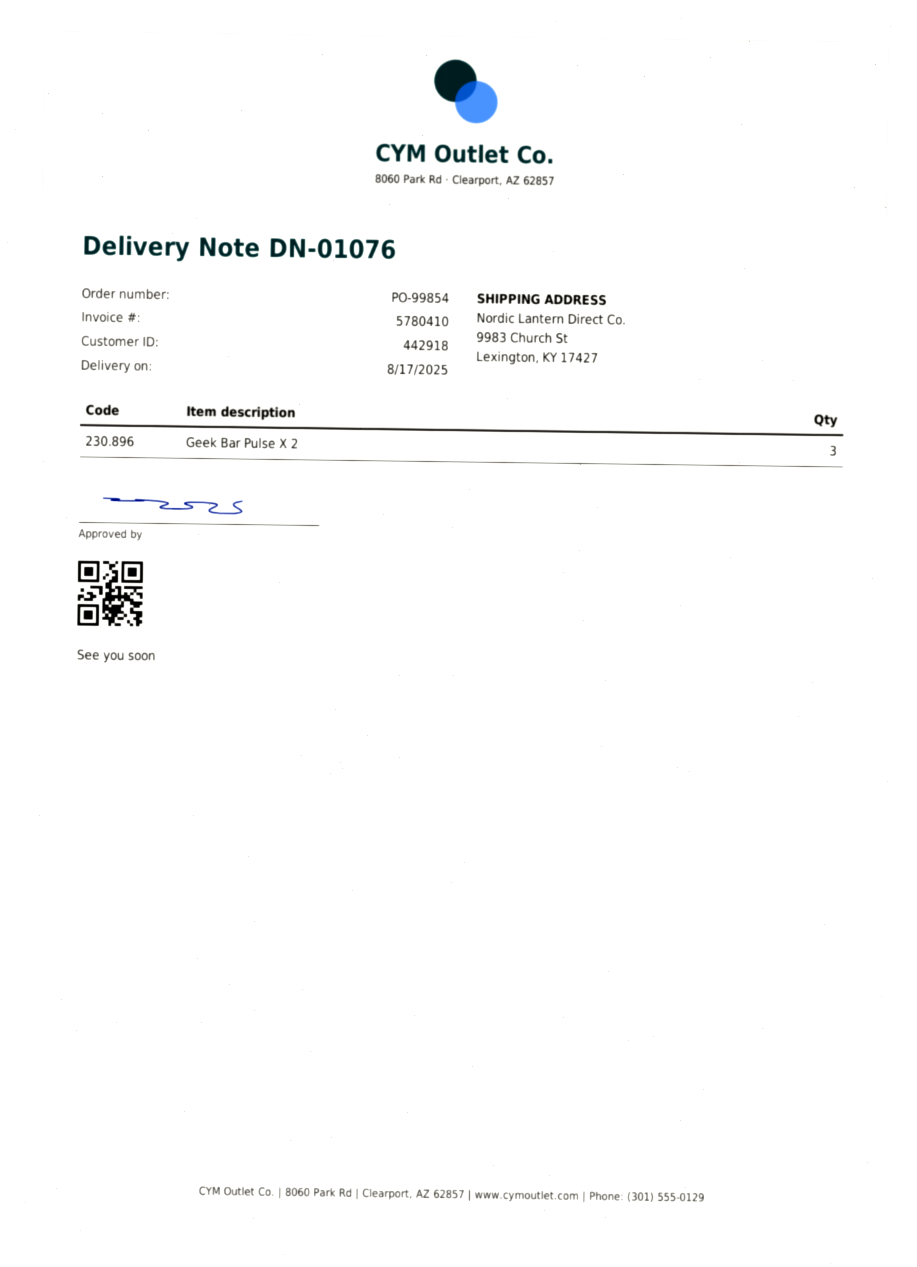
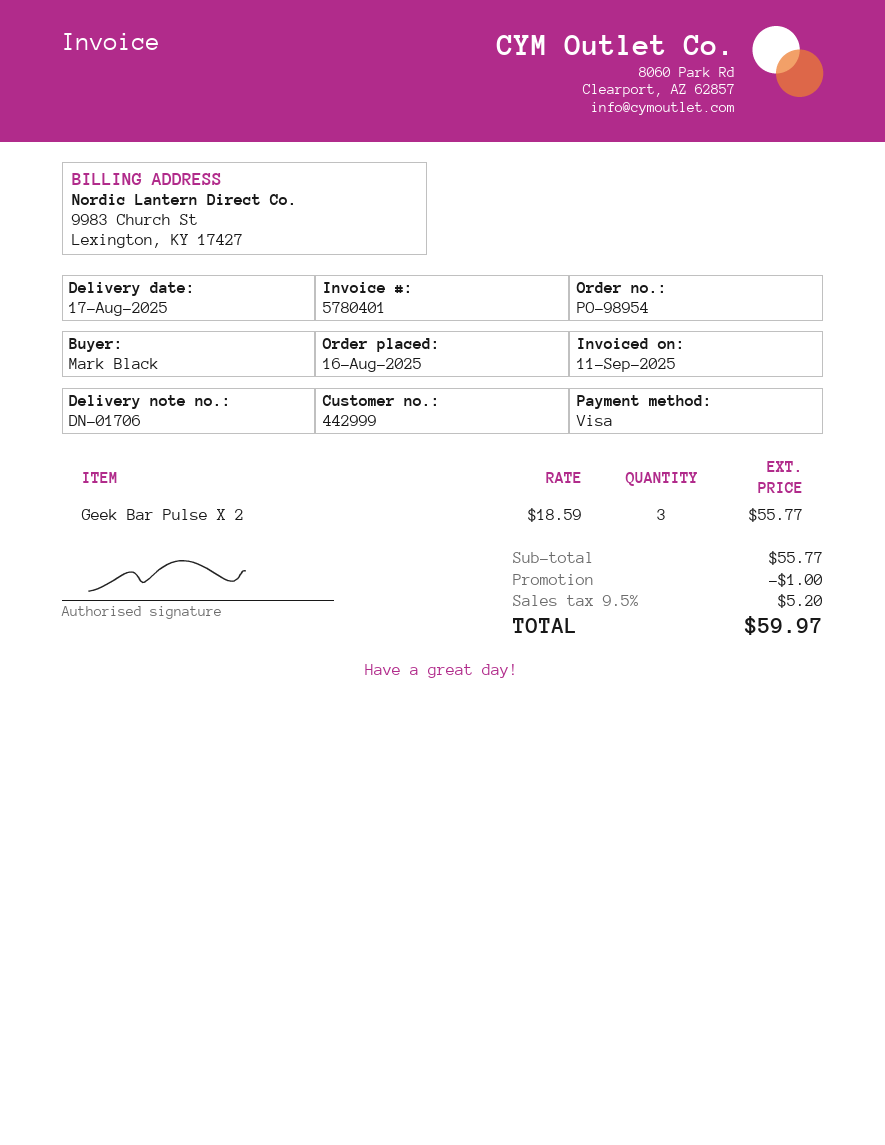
order number: PO-99854 -> PO-98954
delivery note number: DN-01076 -> DN-01706
invoice number: 5780410 -> 5780401
customer number: 442918 -> 442999

